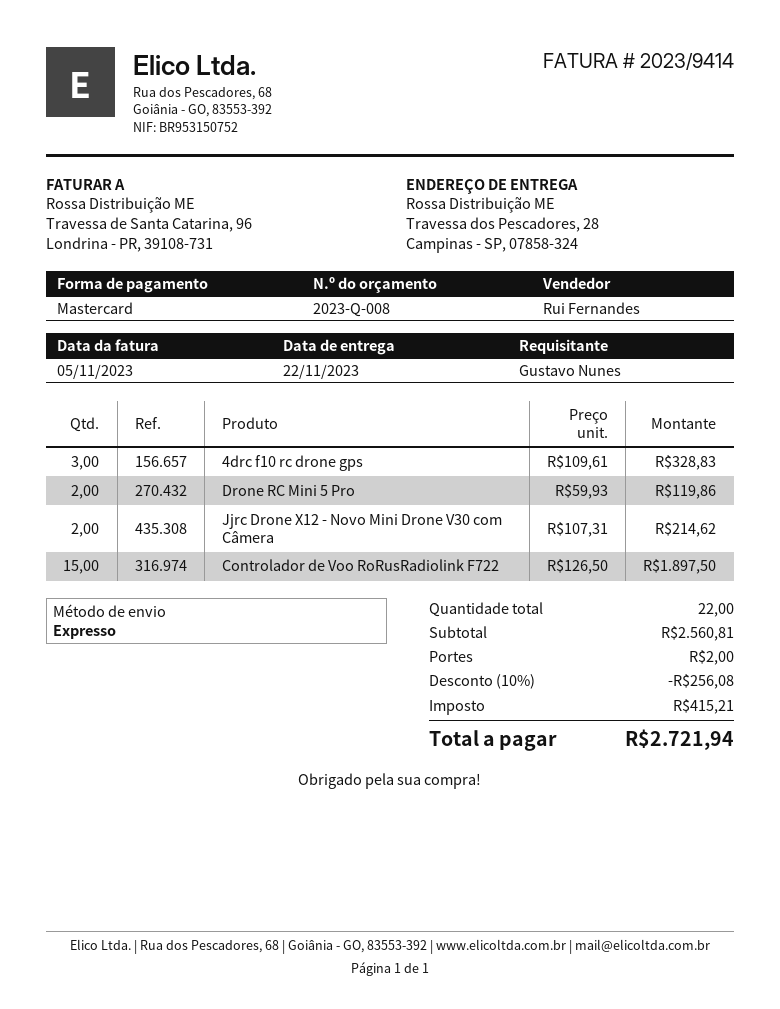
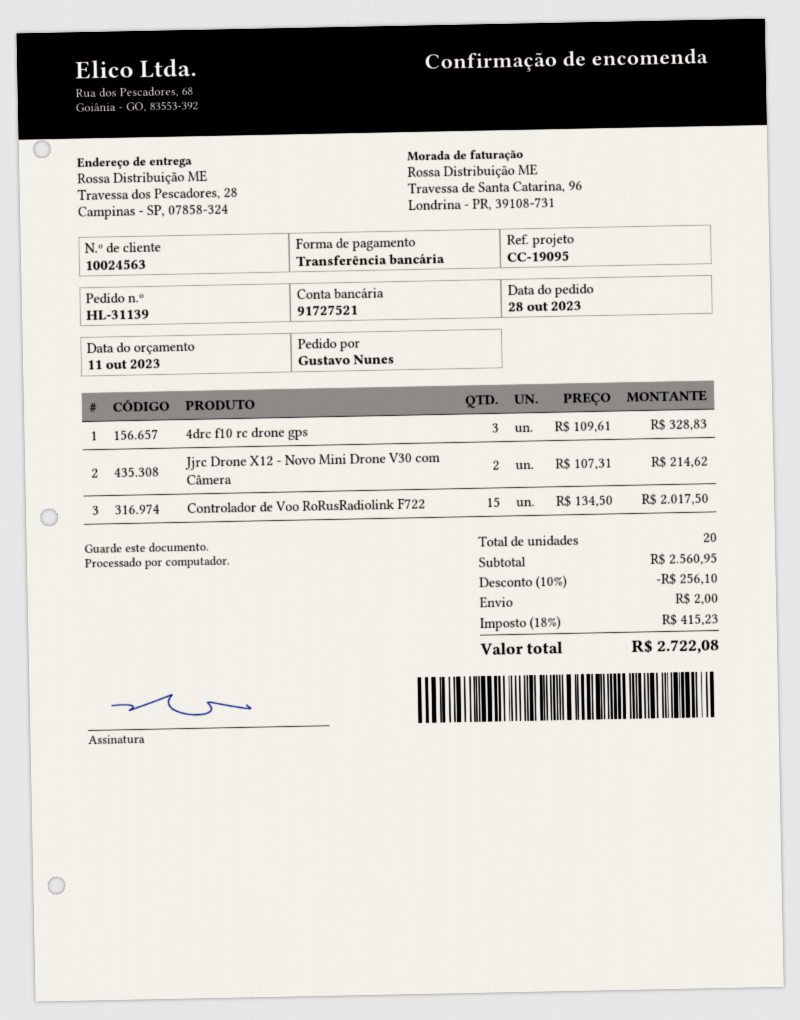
payment method: Mastercard -> bank transfer
Drone RC Mini 5 Pro: 2 x 59.93 = 119.86 -> none
Controlador de Voo RoRusRadiolink F722: 15 x 126.50 = 1897.50 -> 15 x 134.50 = 2017.50
total quantity: 22 -> 20
subtotal: 2560.81 -> 2560.95
discount: 10% = 256.08 -> 10% = 256.10
tax: 415.21 -> 415.23
total: 2721.94 -> 2722.08

